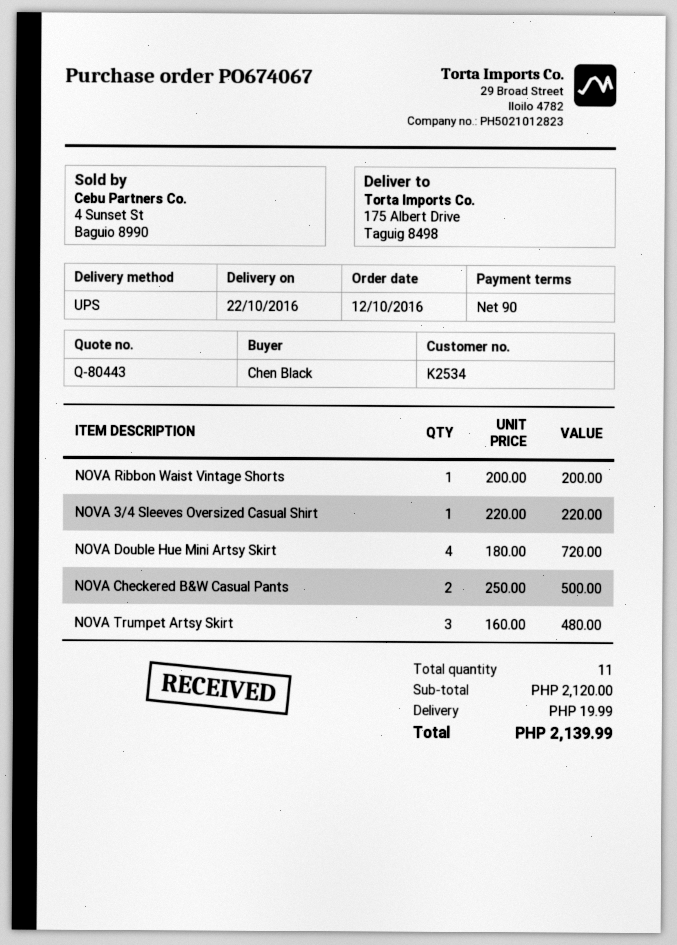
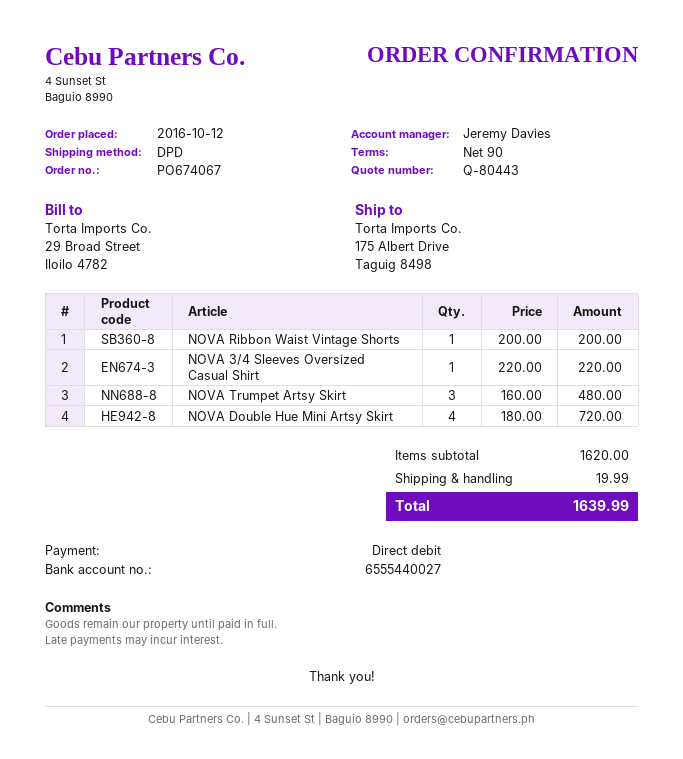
shipping method: UPS -> DPD
NOVA Checkered B&W Casual Pants: 2 x 250.00 = 500.00 -> none
subtotal: 2120.00 -> 1620.00
total: 2139.99 -> 1639.99

